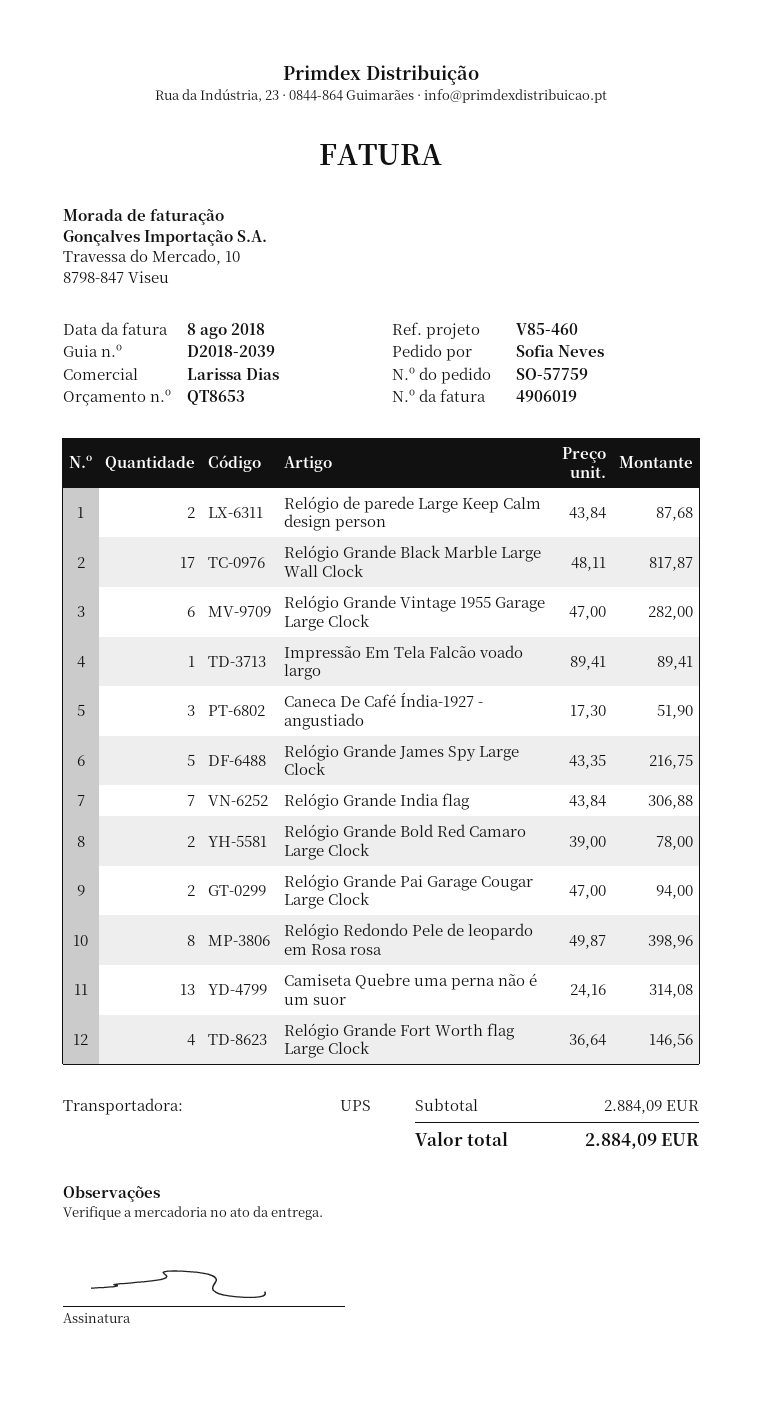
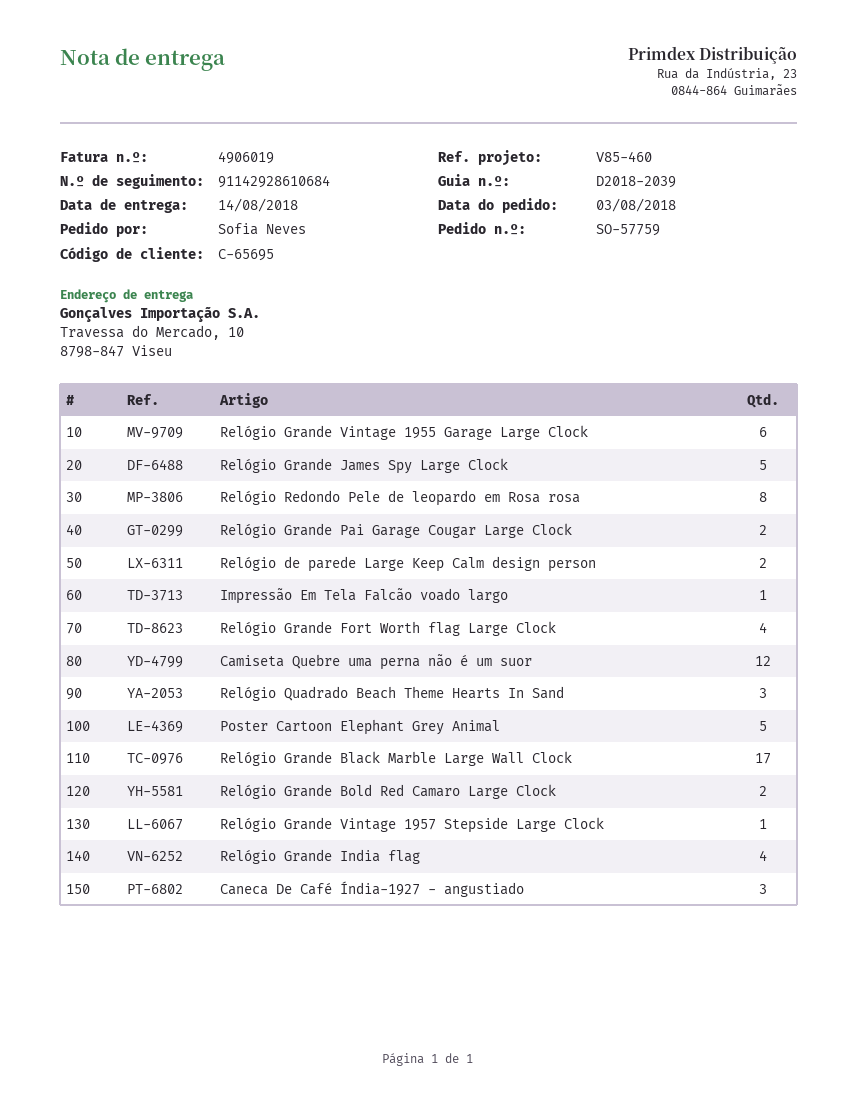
Relógio Grande India flag: 7 -> 4
Camiseta Quebre uma perna não é um suor: 13 -> 12
Relógio Quadrado Beach Theme Hearts In Sand: none -> 3
Poster Cartoon Elephant Grey Animal: none -> 5
Relógio Grande Vintage 1957 Stepside Large Clock: none -> 1

